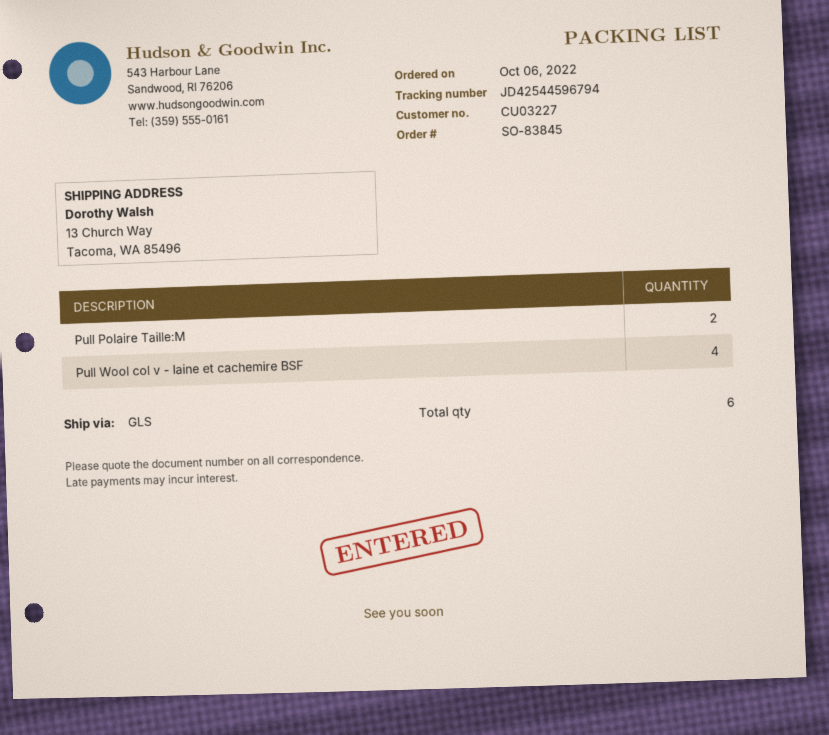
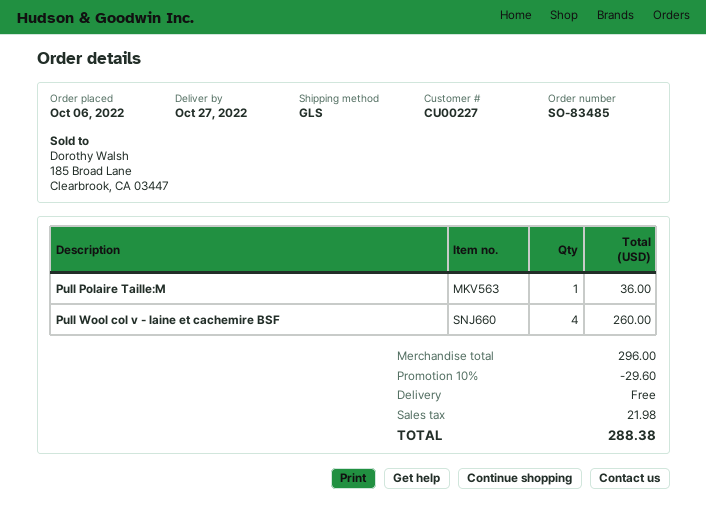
order number: SO-83845 -> SO-83485
customer number: CU03227 -> CU00227
Pull Polaire Taille:M: 2 -> 1

